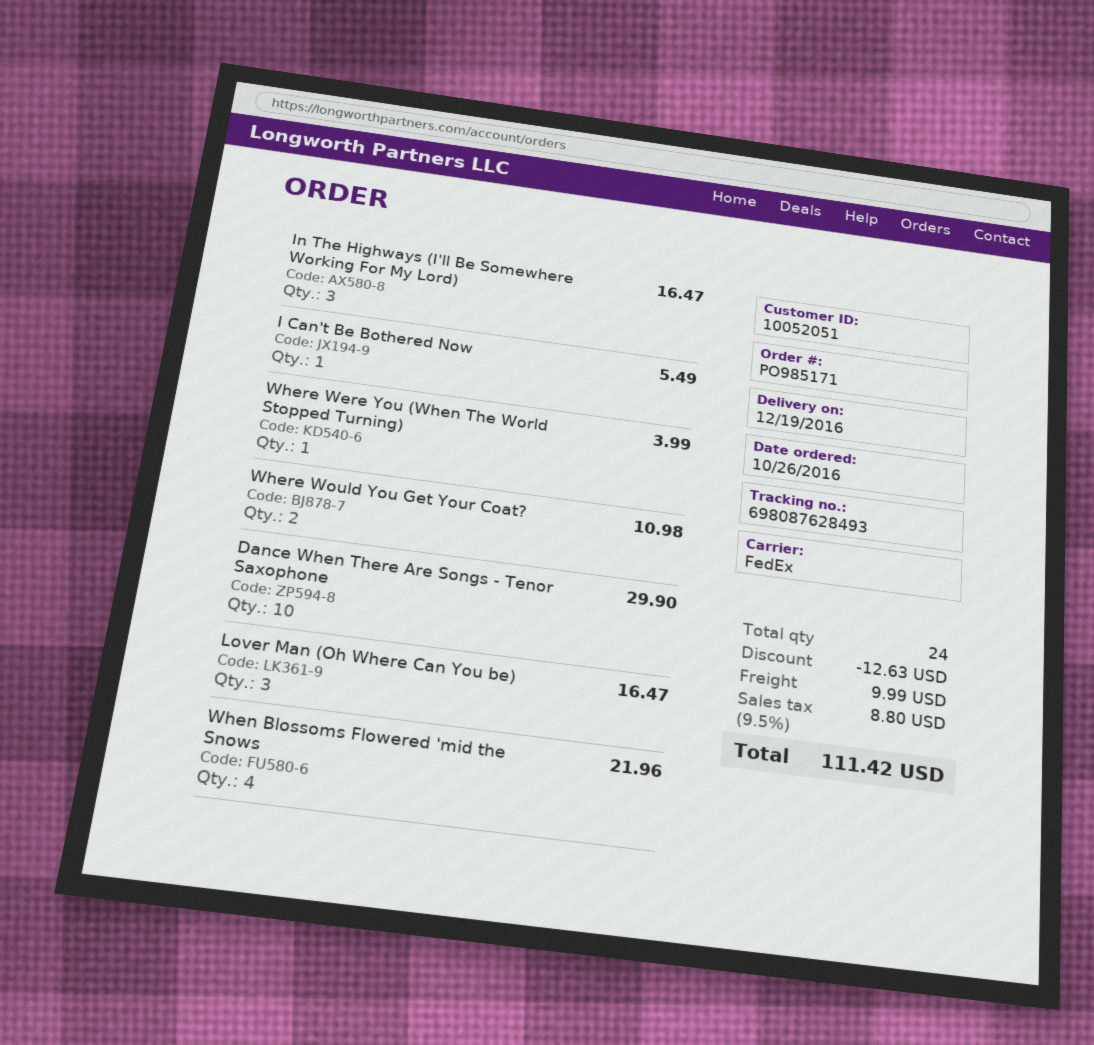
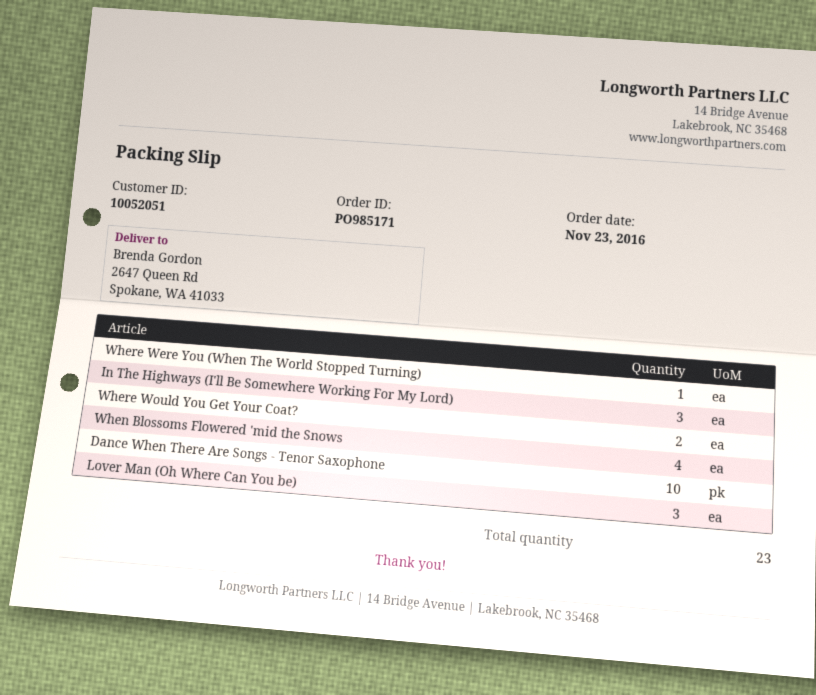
order date: 2016-10-26 -> 2016-11-23
I Can't Be Bothered Now: 1 -> none
total quantity: 24 -> 23

